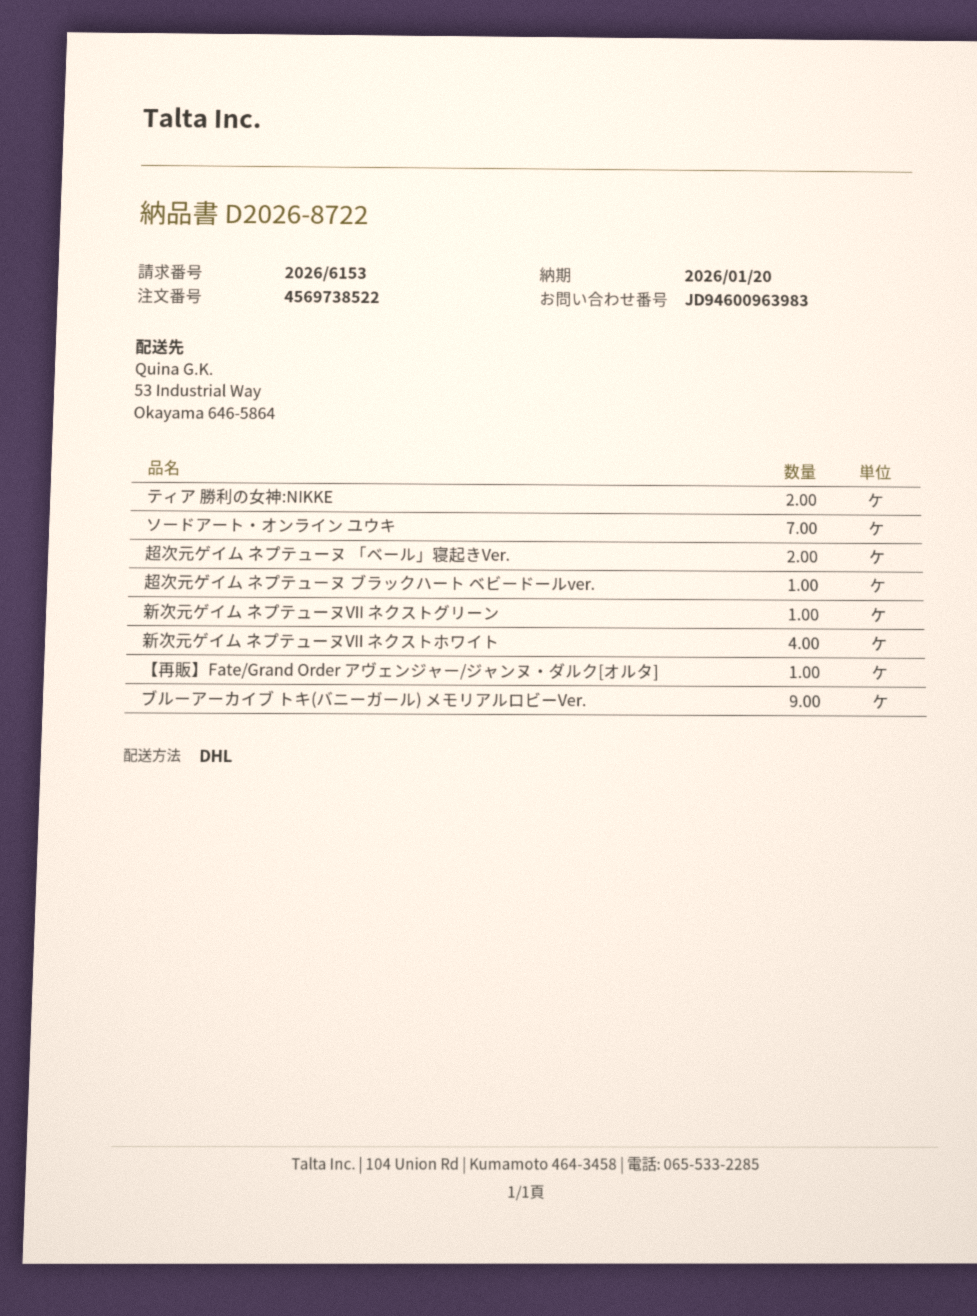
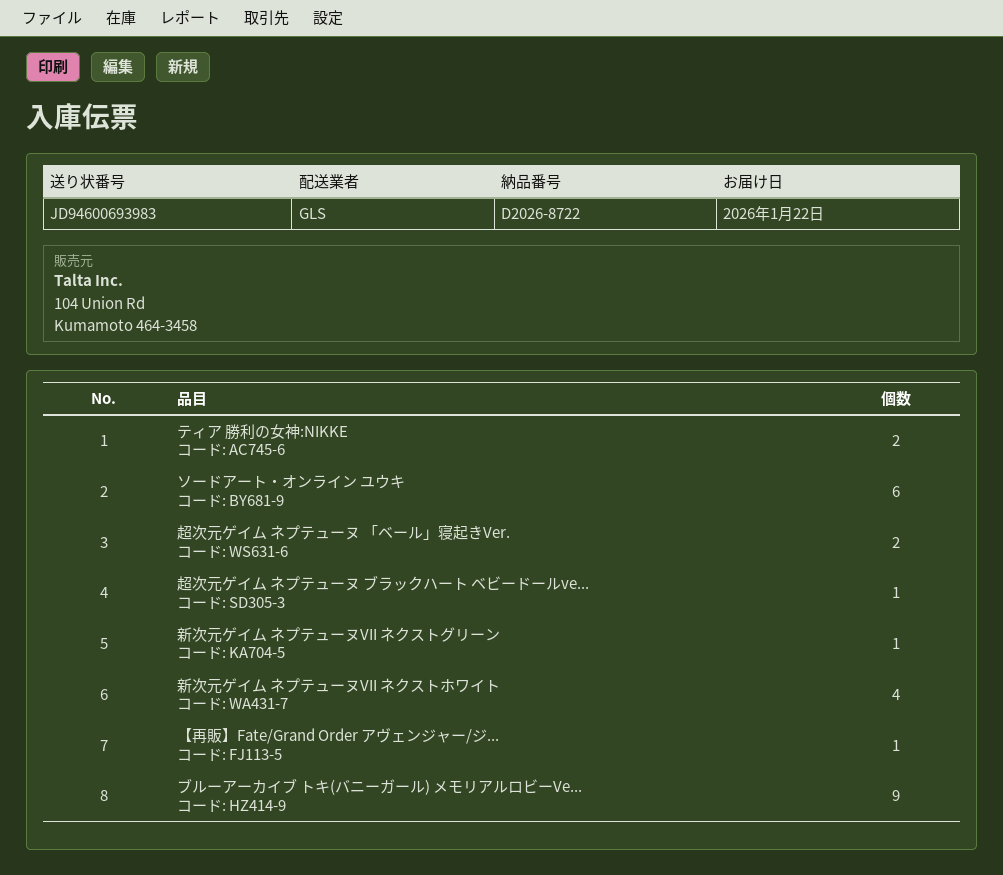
delivery date: 2026-01-20 -> 2026-01-22
shipping method: DHL -> GLS
tracking number: JD94600963983 -> JD94600693983
ソードアート・オンライン ユウキ: 7 -> 6

